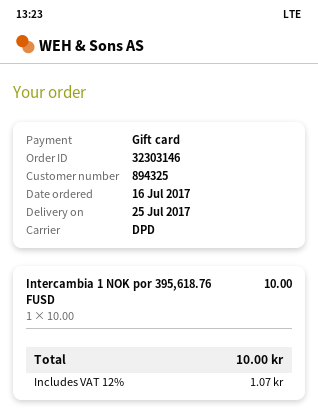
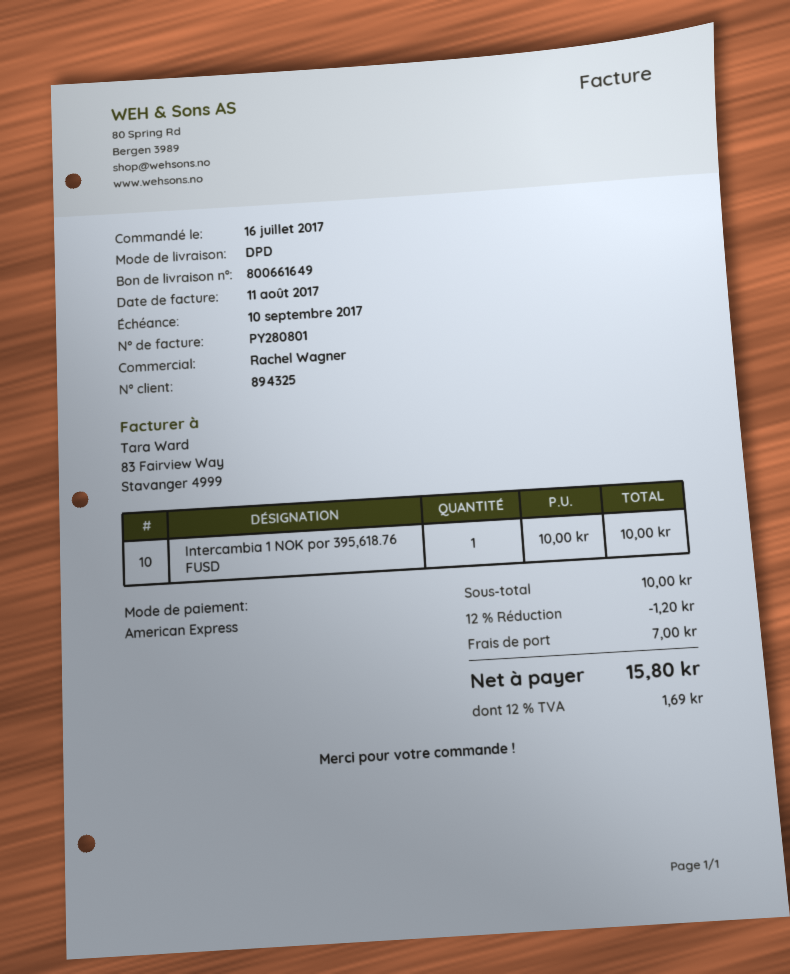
payment method: gift card -> American Express
discount: none -> 12% = 1.20
shipping: none -> 7.00
tax: 12% = 1.07 -> 12% = 1.69
total: 10.00 -> 15.80

